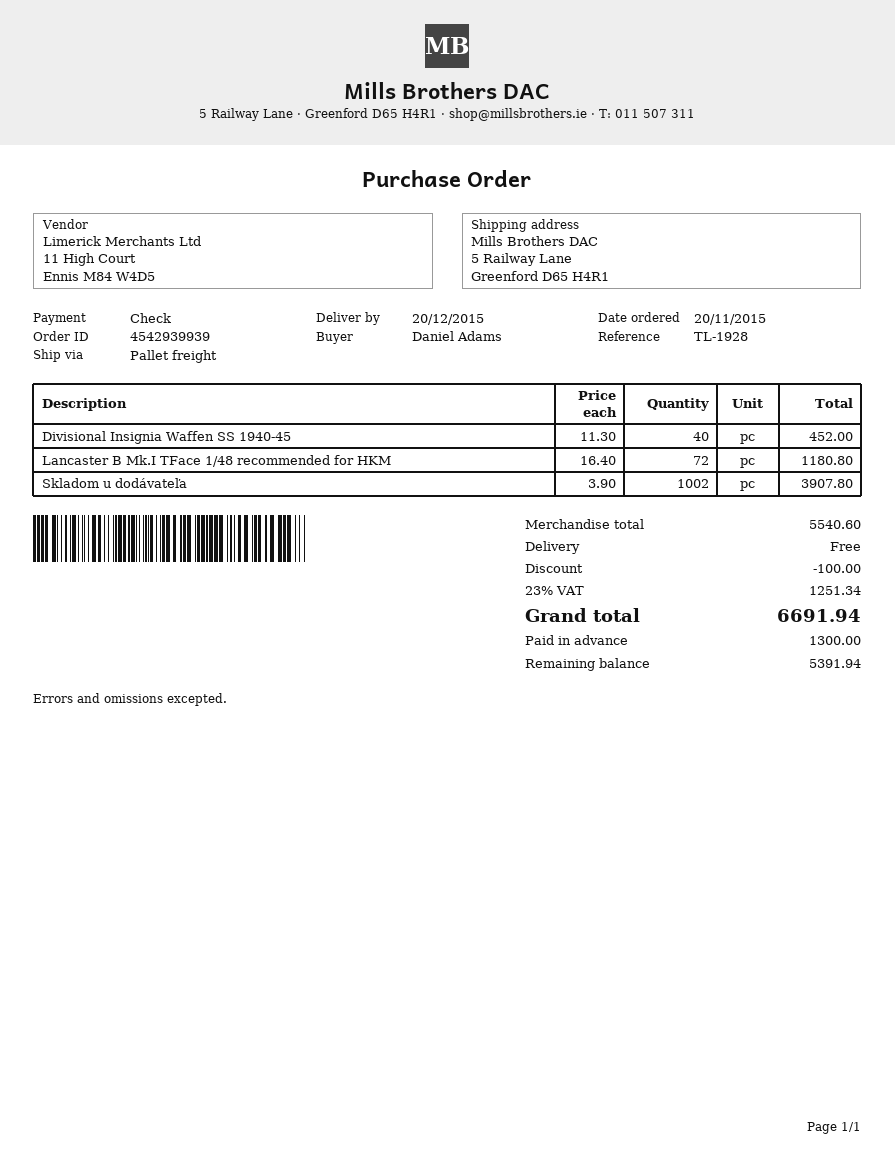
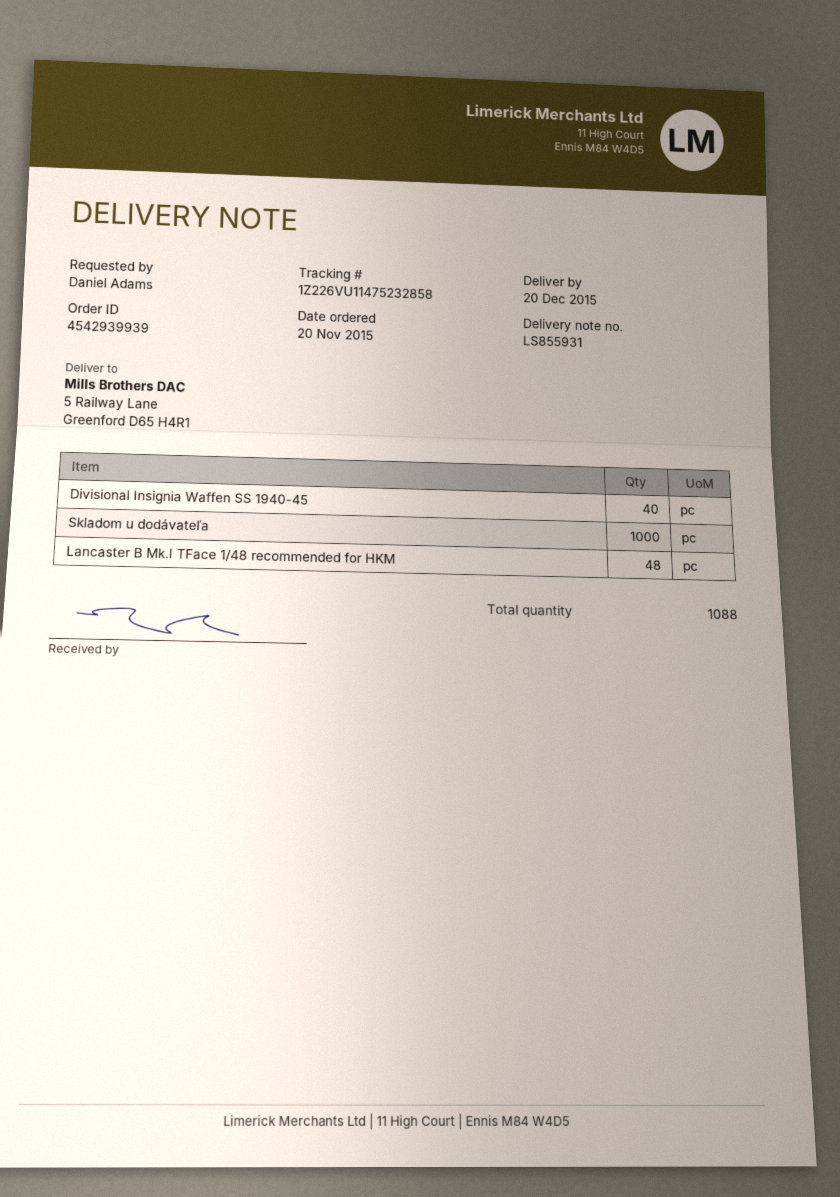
Lancaster B Mk.I TFace 1/48 recommended for HKM: 72 -> 48
Skladom u dodávateľa: 1002 -> 1000

